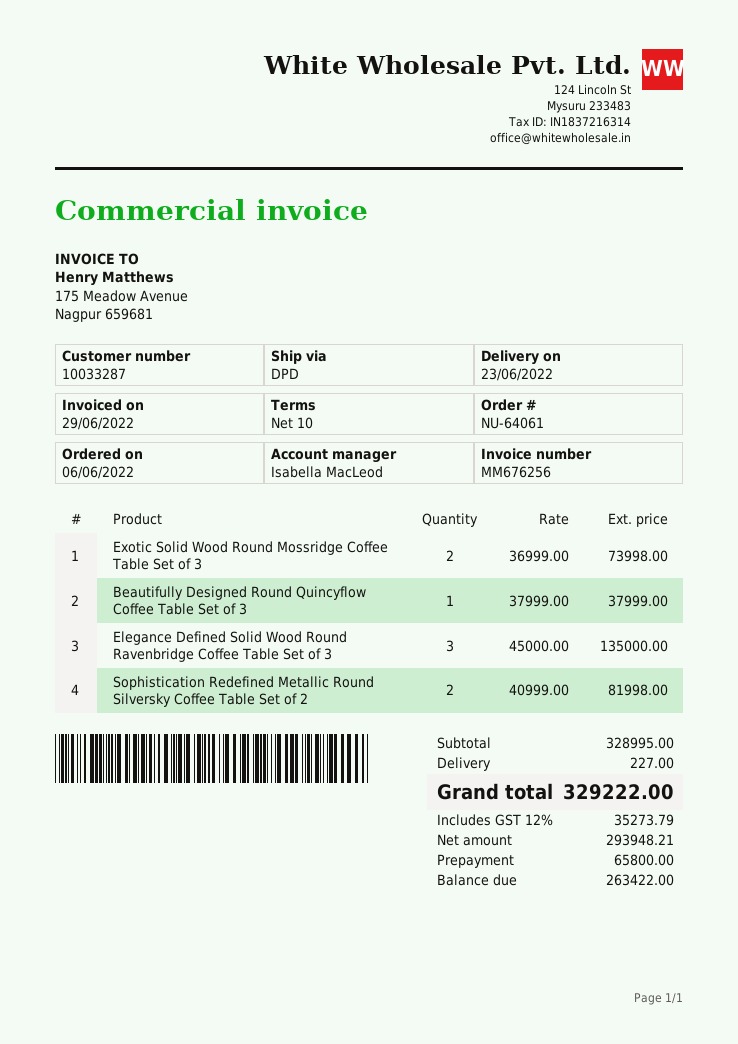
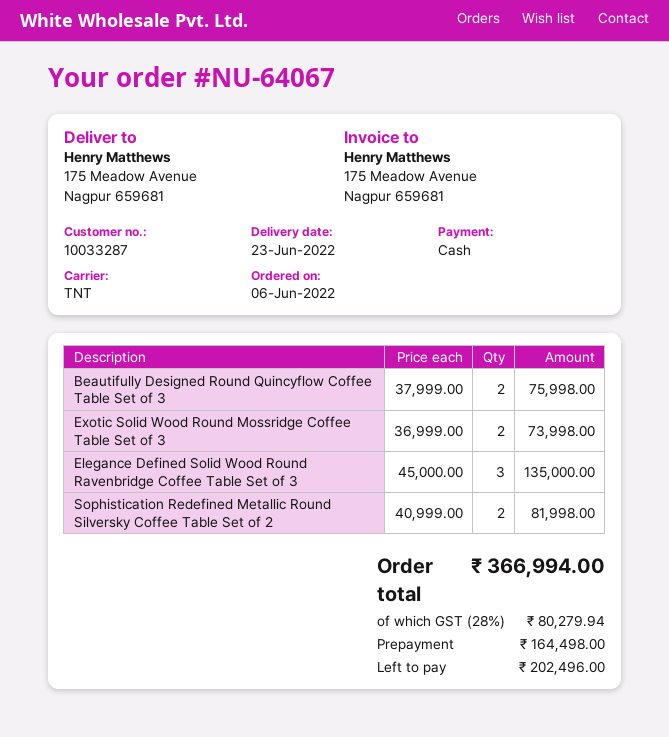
order number: NU-64061 -> NU-64067
shipping method: DPD -> TNT
Beautifully Designed Round Quincyflow Coffee Table Set of 3: 1 x 37999.00 = 37999.00 -> 2 x 37999.00 = 75998.00
shipping: 227.00 -> none
tax: 12% = 35273.79 -> 28% = 80279.94
total: 329222.00 -> 366994.00
deposit: 65800.00 -> 164498.00
balance: 263422.00 -> 202496.00

